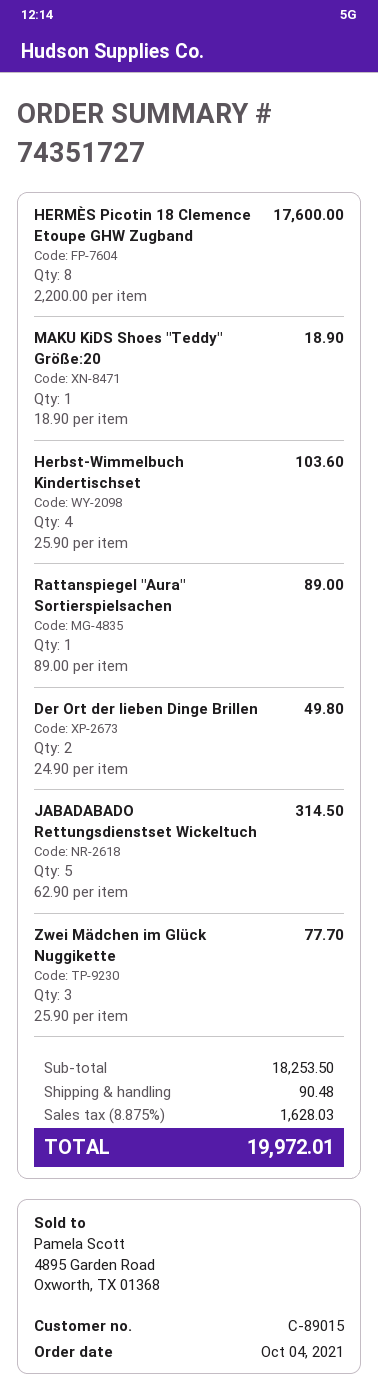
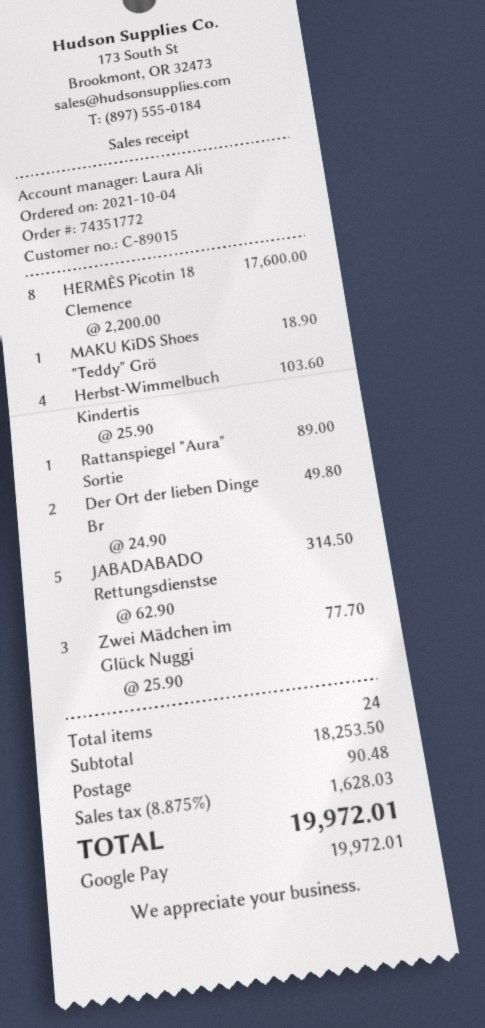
order number: 74351727 -> 74351772

